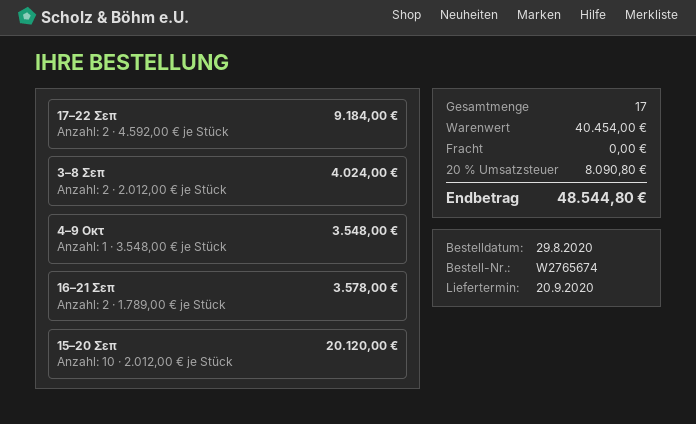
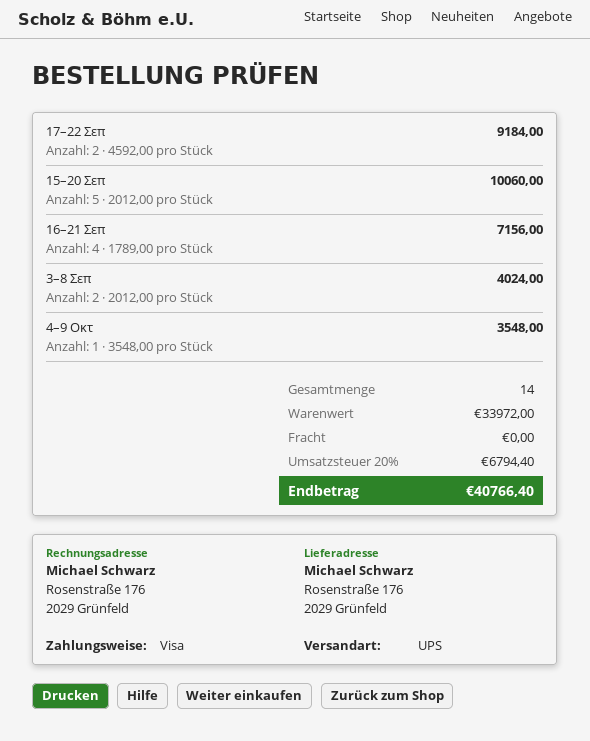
16–21 Σεπ: 2 x 1789.00 = 3578.00 -> 4 x 1789.00 = 7156.00
15–20 Σεπ: 10 x 2012.00 = 20120.00 -> 5 x 2012.00 = 10060.00
total quantity: 17 -> 14
subtotal: 40454.00 -> 33972.00
tax: 20% = 8090.80 -> 20% = 6794.40
total: 48544.80 -> 40766.40

